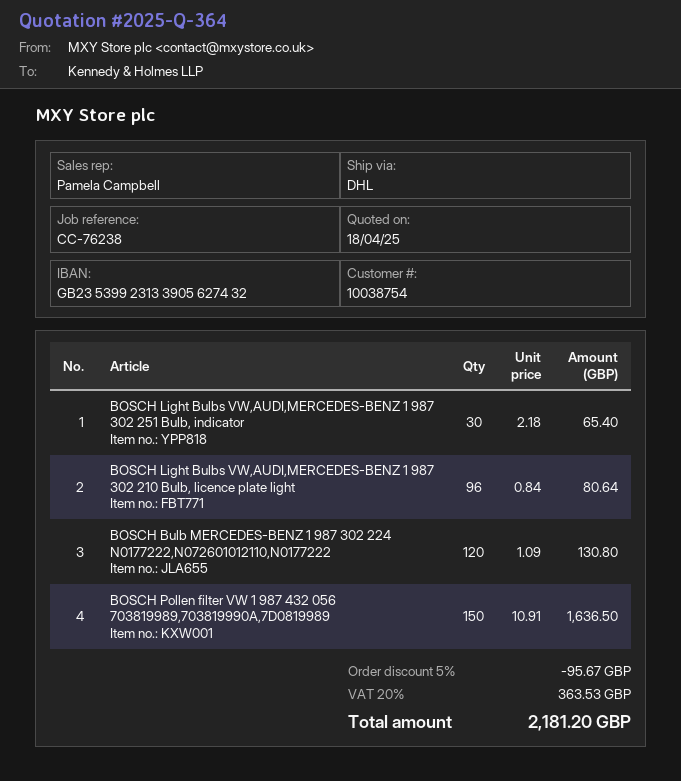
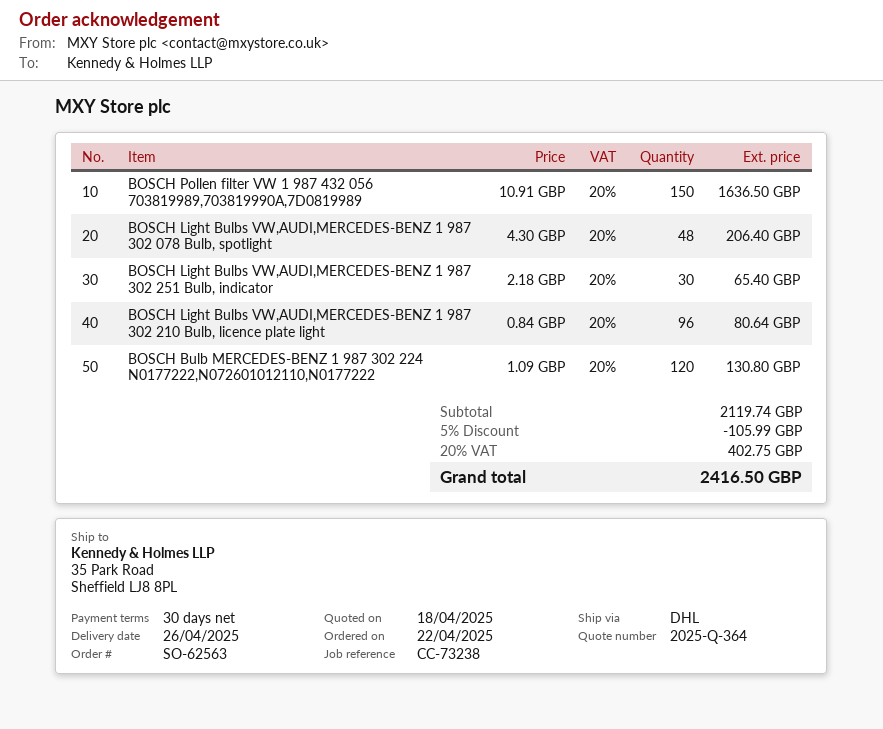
reference: CC-76238 -> CC-73238
BOSCH Light Bulbs VW,AUDI,MERCEDES-BENZ 1 987 302 078 Bulb, spotlight: none -> 48 x 4.30 = 206.40
discount: 5% = 95.67 -> 5% = 105.99
tax: 20% = 363.53 -> 20% = 402.75
total: 2181.20 -> 2416.50

